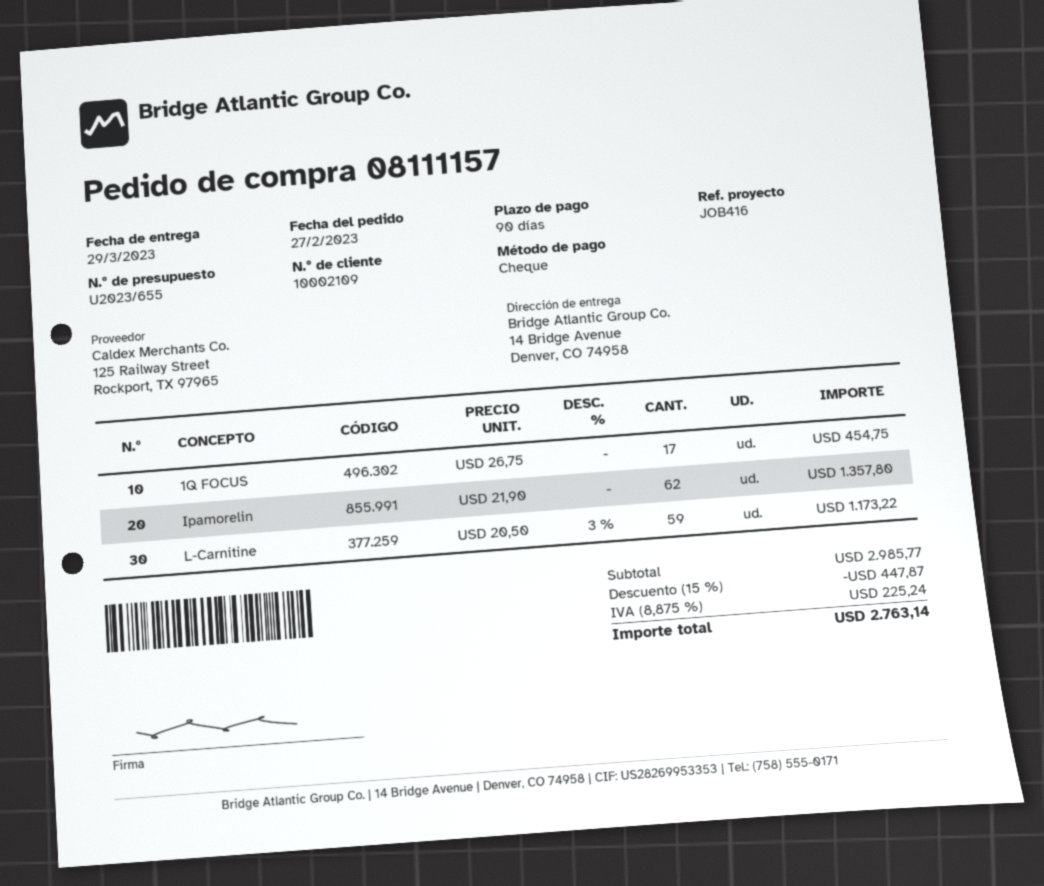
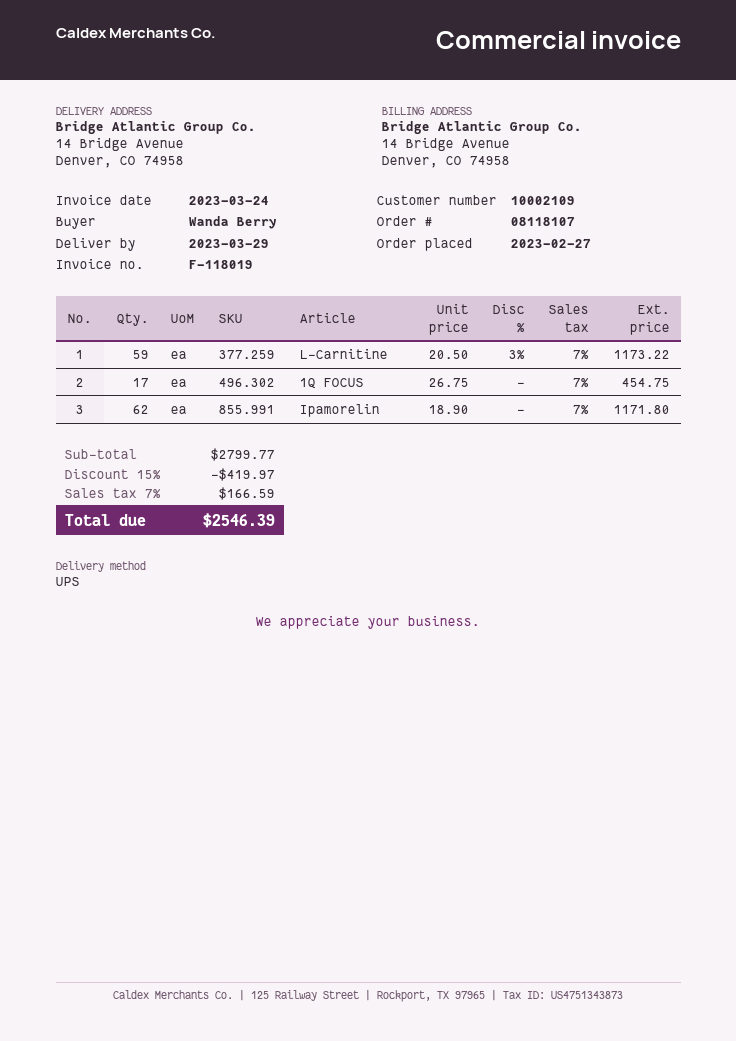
order number: 08111157 -> 08118107
Ipamorelin: 62 x 21.90 = 1357.80 -> 62 x 18.90 = 1171.80
subtotal: 2985.77 -> 2799.77
discount: 15% = 447.87 -> 15% = 419.97
tax: 8.875% = 225.24 -> 7% = 166.59
total: 2763.14 -> 2546.39

